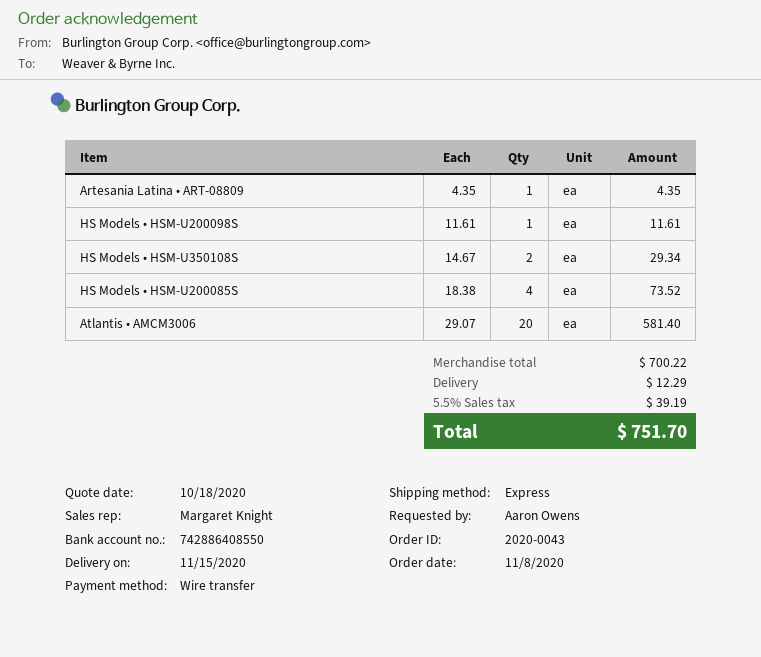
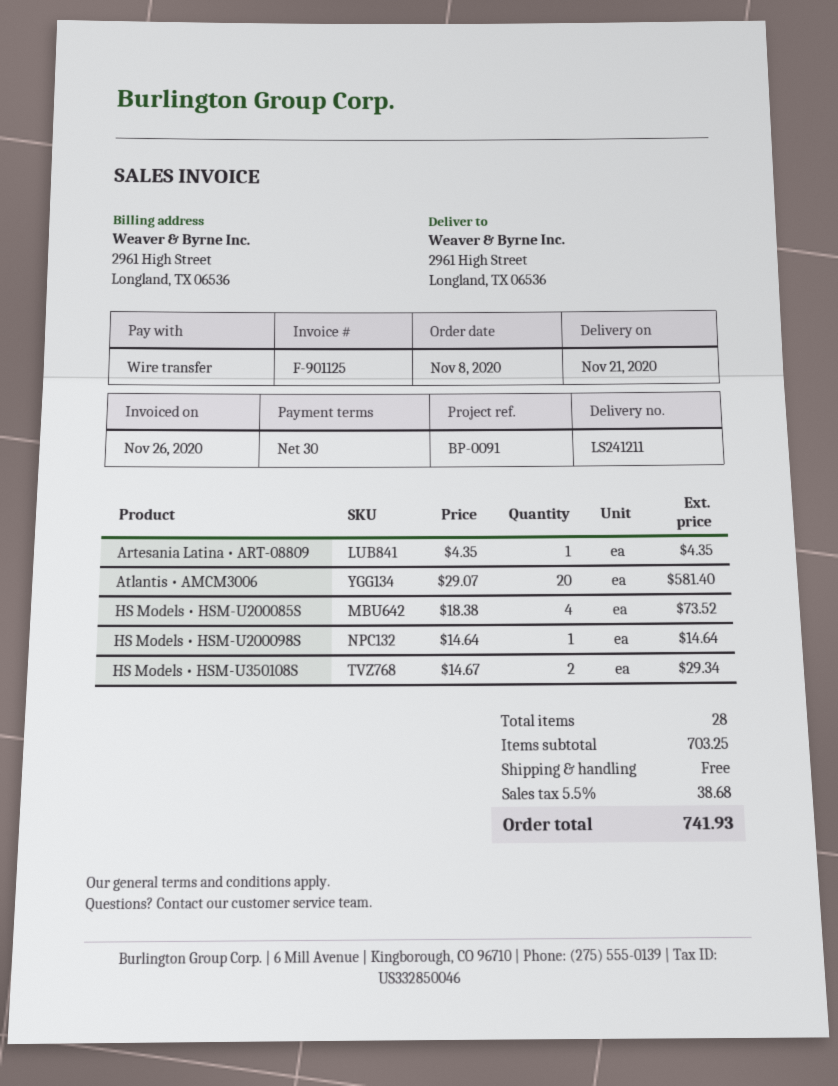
delivery date: 2020-11-15 -> 2020-11-21
HS Models • HSM-U200098S: 1 x 11.61 = 11.61 -> 1 x 14.64 = 14.64
subtotal: 700.22 -> 703.25
shipping: 12.29 -> 0.00
tax: 5.5% = 39.19 -> 5.5% = 38.68
total: 751.70 -> 741.93

